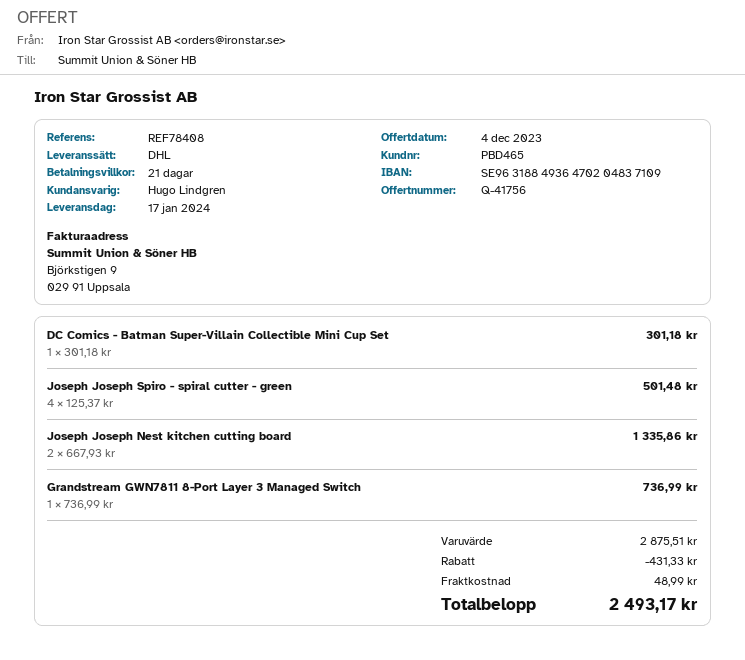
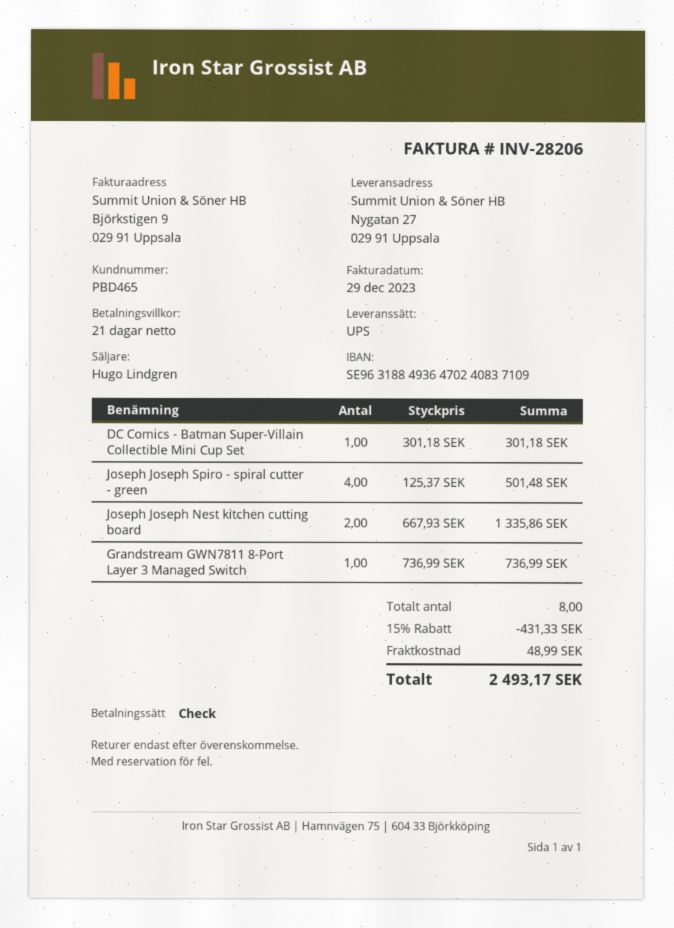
bank account: SE9631884936470204837109 -> SE9631884936470240837109
shipping method: DHL -> UPS

